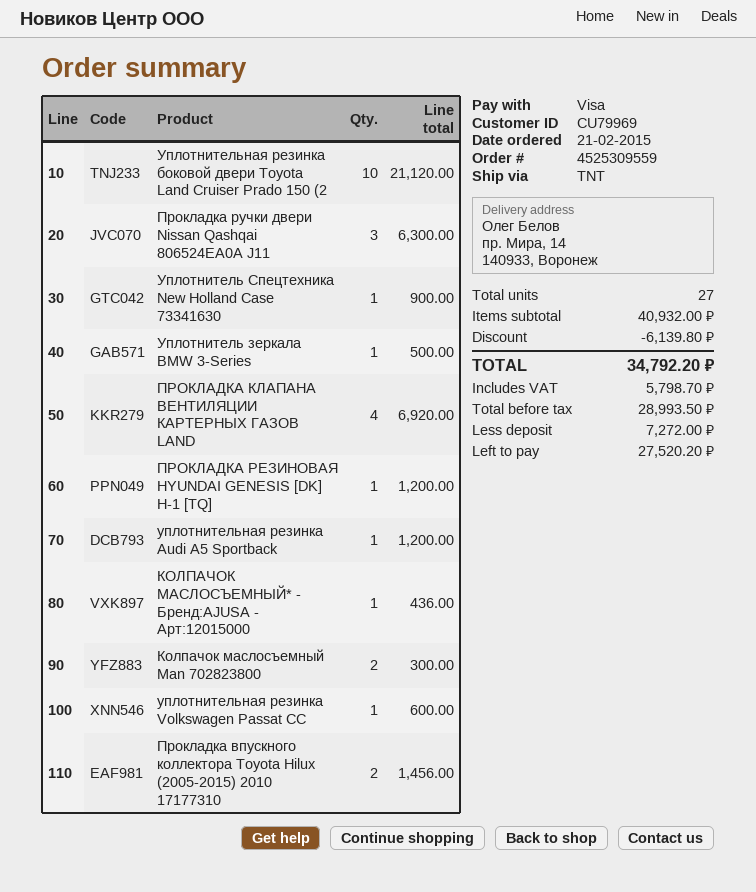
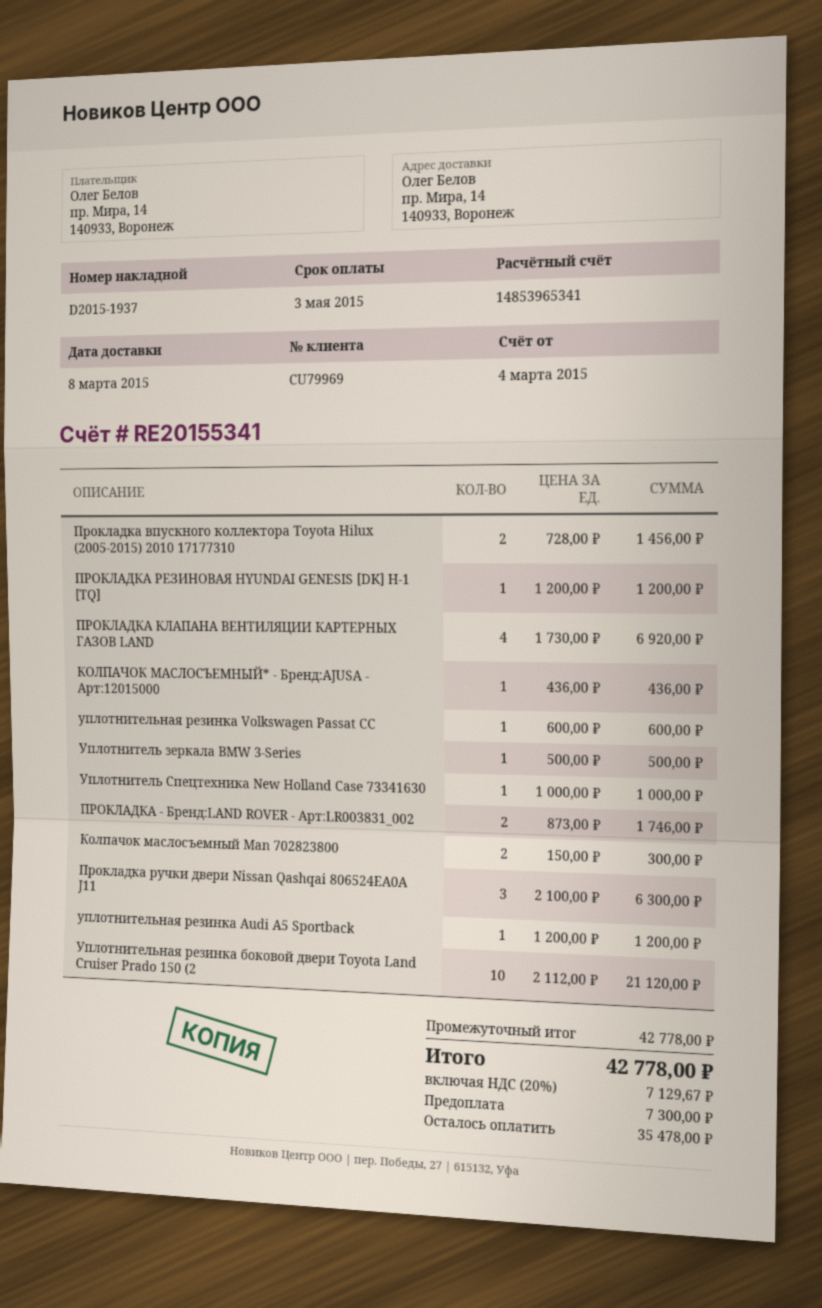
Уплотнитель Спецтехника New Holland Case 73341630: 1 for 900.00 -> 1 for 1000.00
ПРОКЛАДКА - Бренд:LAND ROVER - Арт:LR003831_002: none -> 2 for 1746.00
subtotal: 40932.00 -> 42778.00
discount: 6139.80 -> none
tax: 5798.70 -> 7129.67
total: 34792.20 -> 42778.00
deposit: 7272.00 -> 7300.00
balance: 27520.20 -> 35478.00

